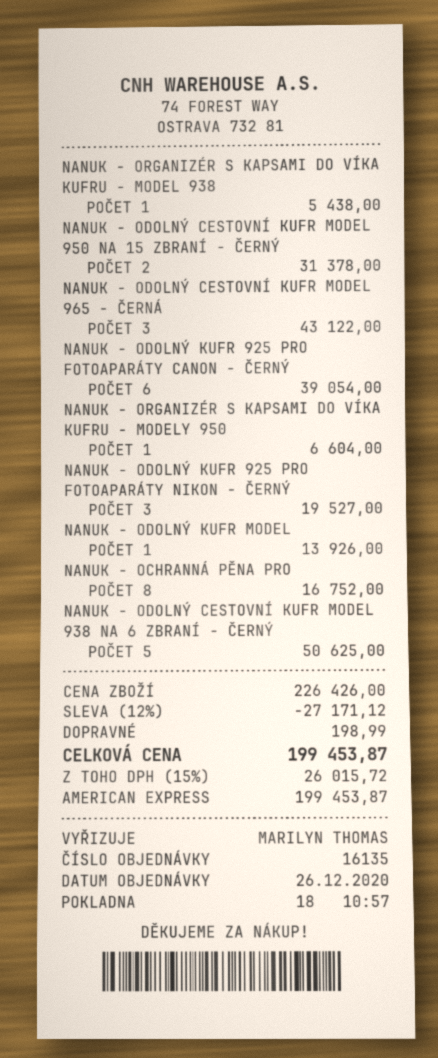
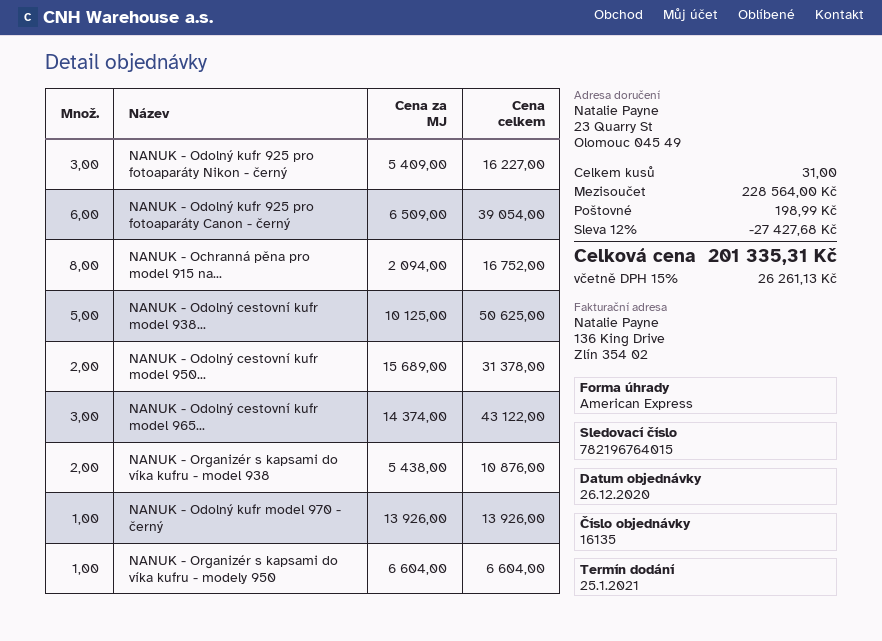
NANUK - ORGANIZÉR S KAPSAMI DO VÍKA KUFRU - MODEL 938: 1 for 5438.00 -> 2 for 10876.00
NANUK - ODOLNÝ KUFR 925 PRO FOTOAPARÁTY NIKON - ČERNÝ: 3 for 19527.00 -> 3 for 16227.00
subtotal: 226426.00 -> 228564.00
discount: 12% = 27171.12 -> 12% = 27427.68
tax: 15% = 26015.72 -> 15% = 26261.13
total: 199453.87 -> 201335.31

